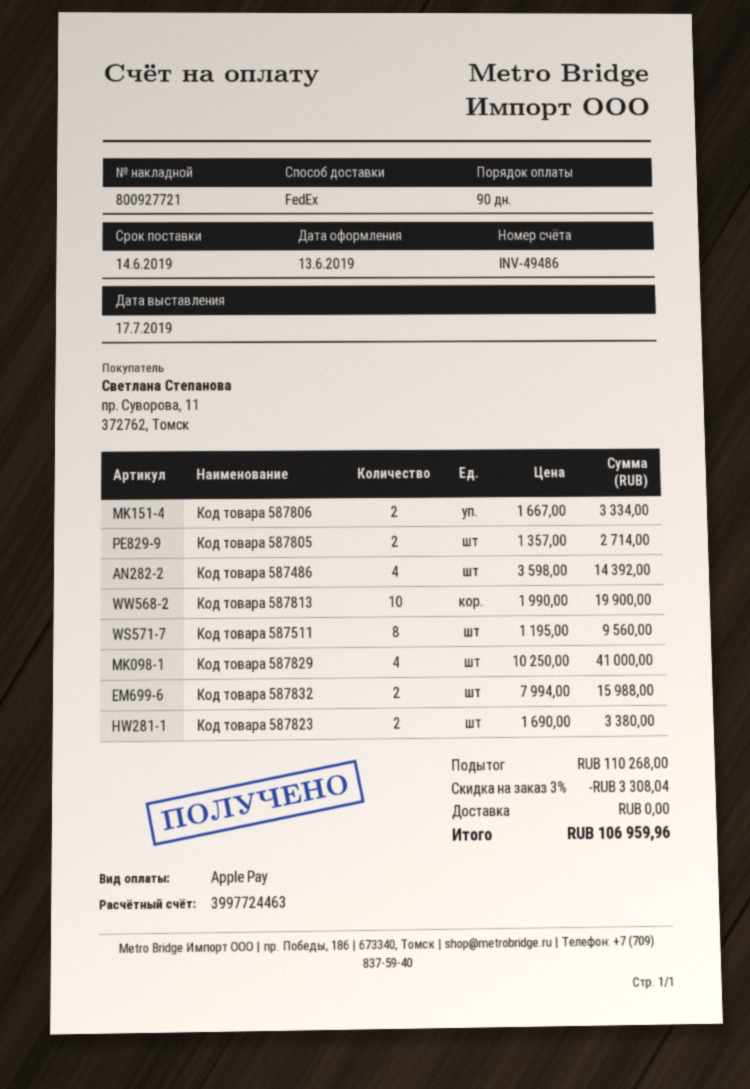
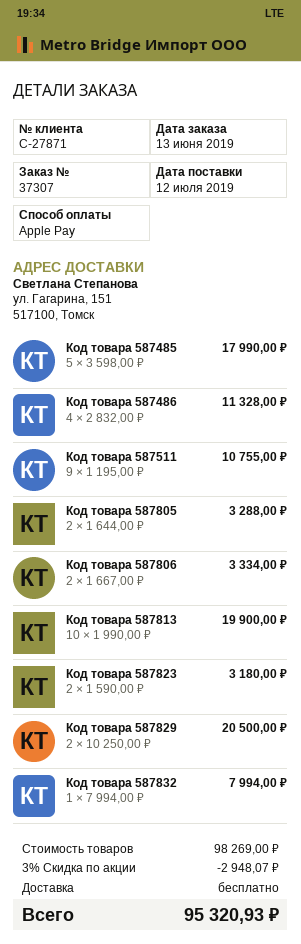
delivery date: 2019-06-14 -> 2019-07-12
Код товара 587805: 2 x 1357.00 = 2714.00 -> 2 x 1644.00 = 3288.00
Код товара 587486: 4 x 3598.00 = 14392.00 -> 4 x 2832.00 = 11328.00
Код товара 587511: 8 x 1195.00 = 9560.00 -> 9 x 1195.00 = 10755.00
Код товара 587829: 4 x 10250.00 = 41000.00 -> 2 x 10250.00 = 20500.00
Код товара 587832: 2 x 7994.00 = 15988.00 -> 1 x 7994.00 = 7994.00
Код товара 587823: 2 x 1690.00 = 3380.00 -> 2 x 1590.00 = 3180.00
Код товара 587485: none -> 5 x 3598.00 = 17990.00
subtotal: 110268.00 -> 98269.00
discount: 3% = 3308.04 -> 3% = 2948.07
total: 106959.96 -> 95320.93

